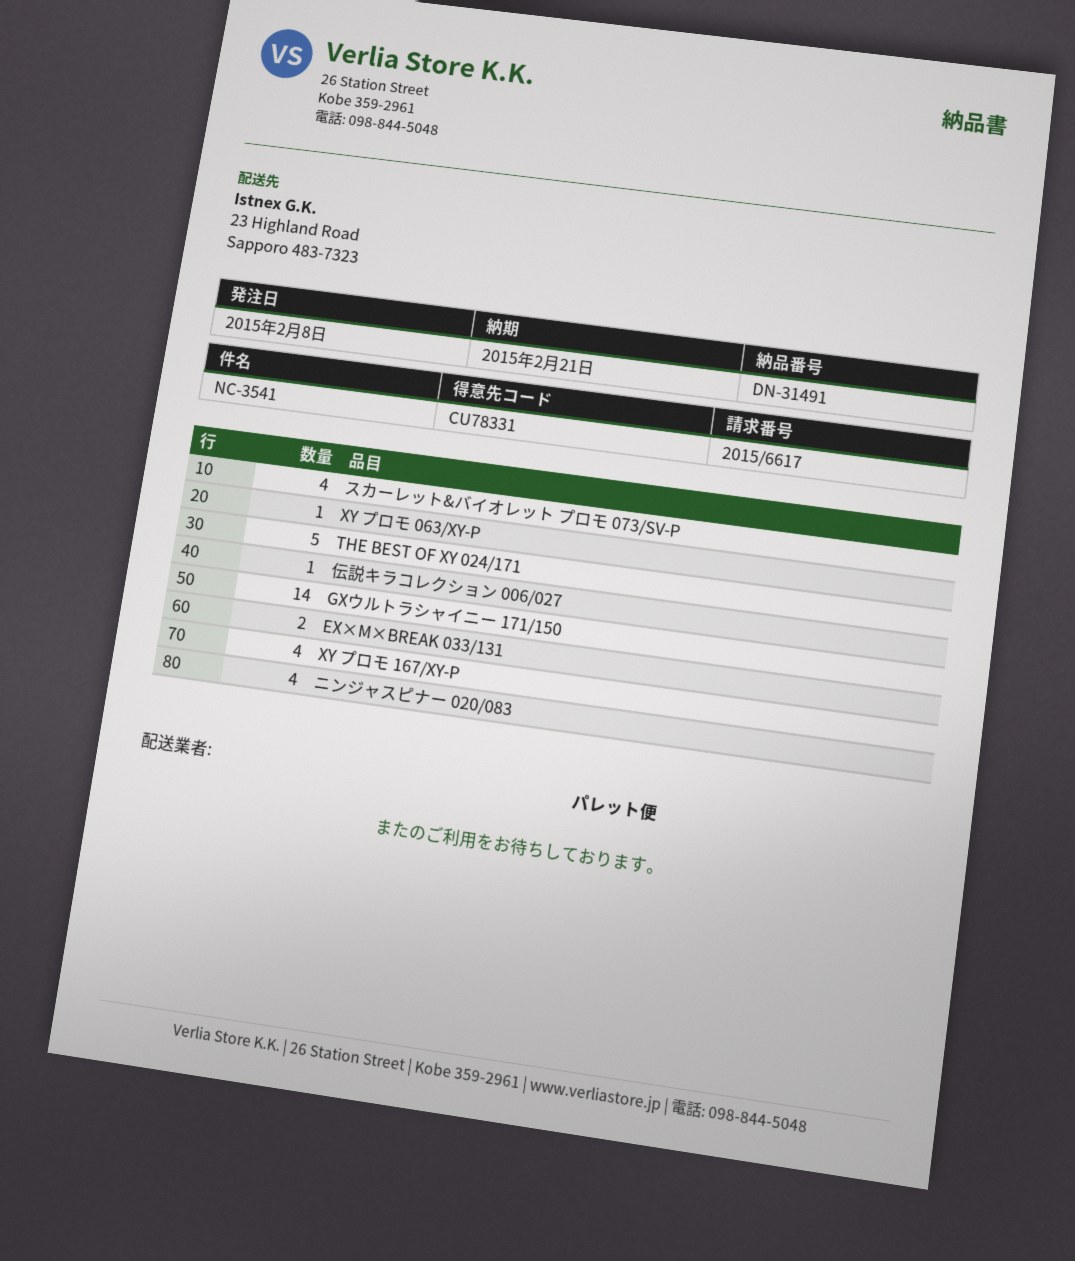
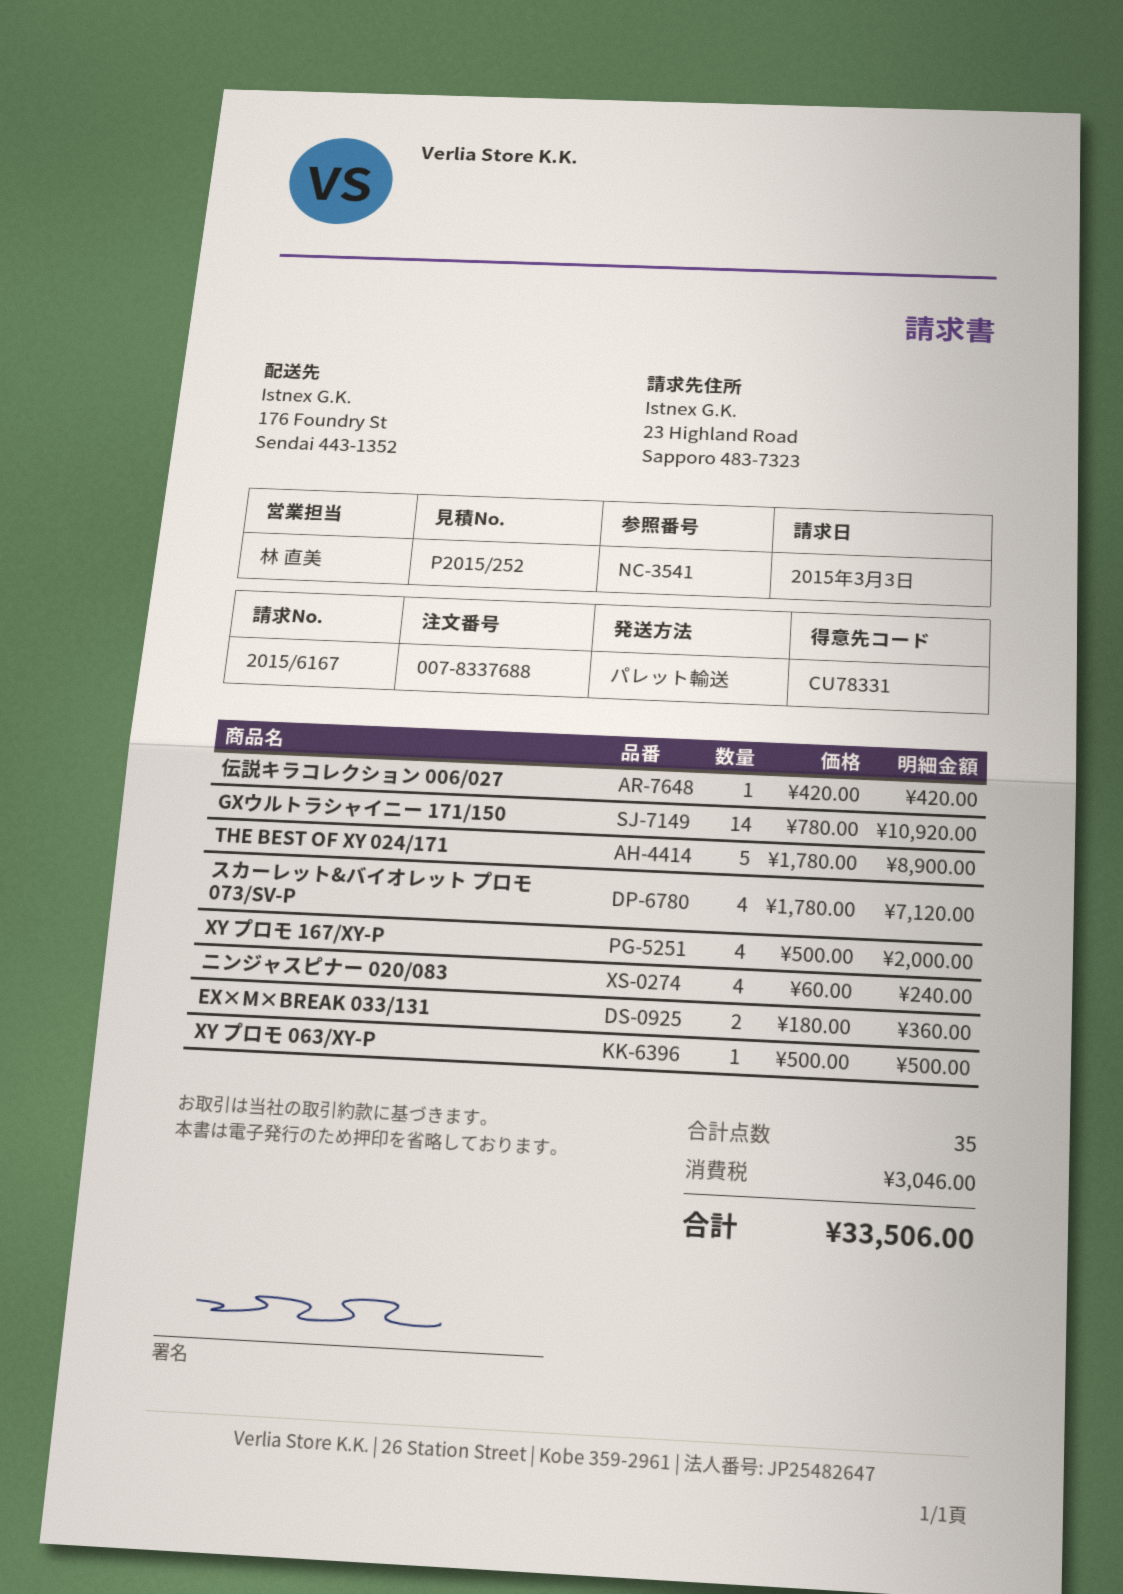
invoice number: 2015/6617 -> 2015/6167
ship to: 23 Highland Road, Sapporo 483-7323 -> 176 Foundry St, Sendai 443-1352

